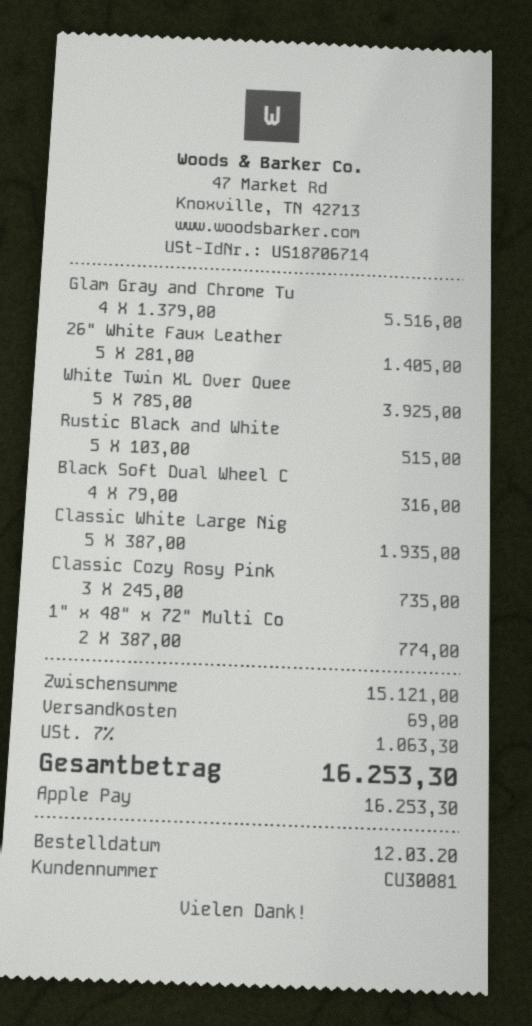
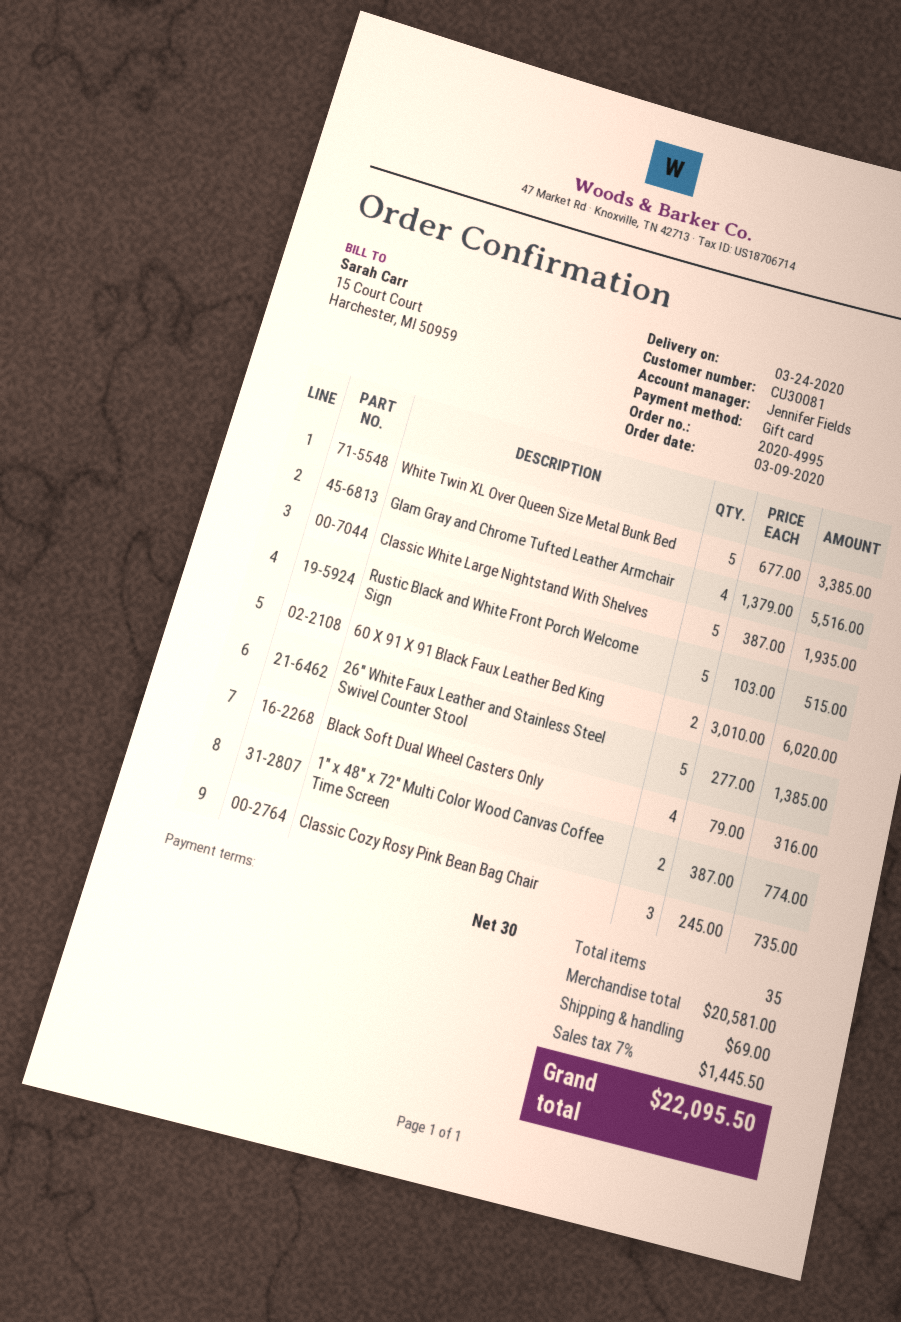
order date: 2020-03-12 -> 2020-03-09
payment method: Apple Pay -> gift card
26" White Faux Leather: 5 x 281.00 = 1405.00 -> 5 x 277.00 = 1385.00
White Twin XL Over Quee: 5 x 785.00 = 3925.00 -> 5 x 677.00 = 3385.00
60 X 91 X 91 Black Faux Leather Bed King: none -> 2 x 3010.00 = 6020.00
subtotal: 15121.00 -> 20581.00
tax: 7% = 1063.30 -> 7% = 1445.50
total: 16253.30 -> 22095.50

